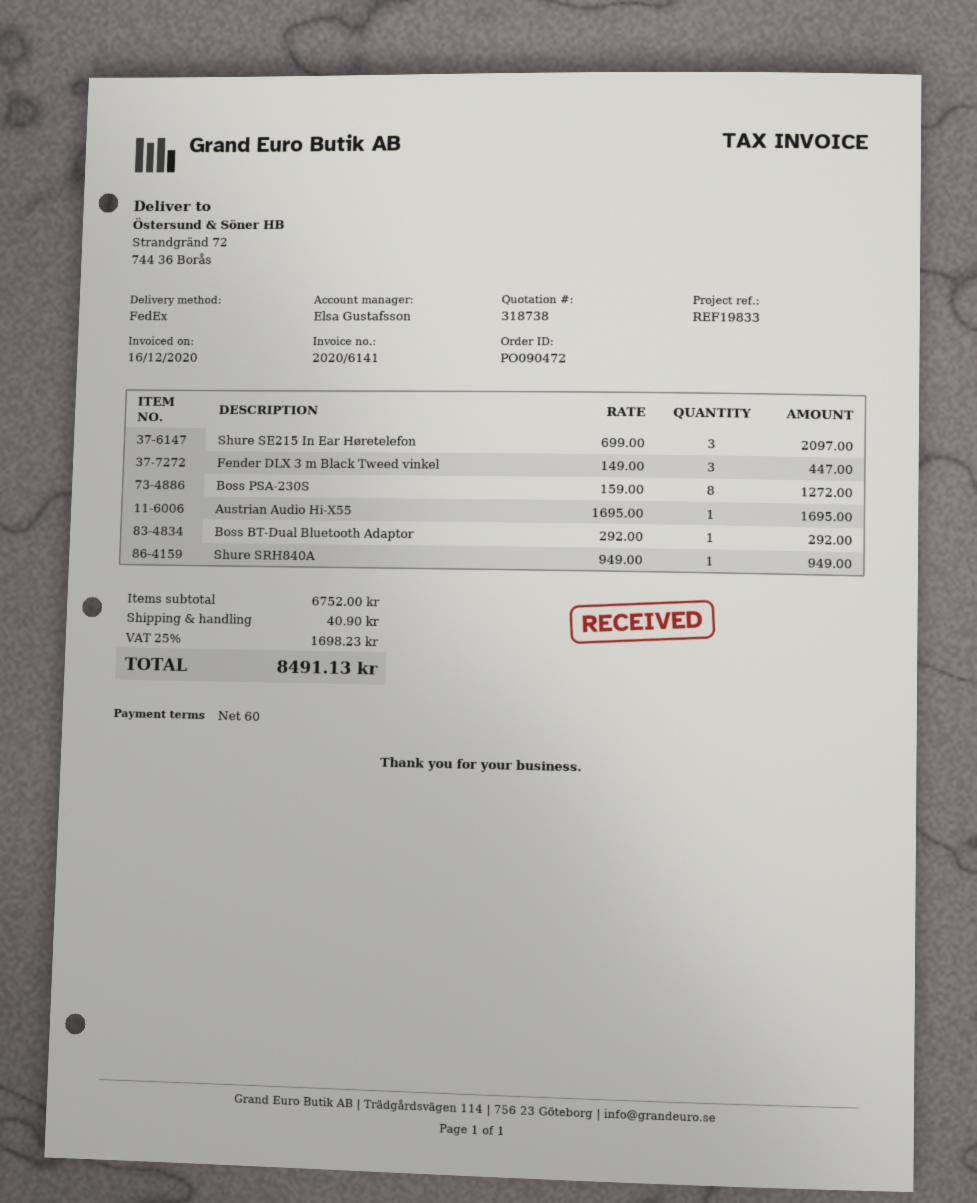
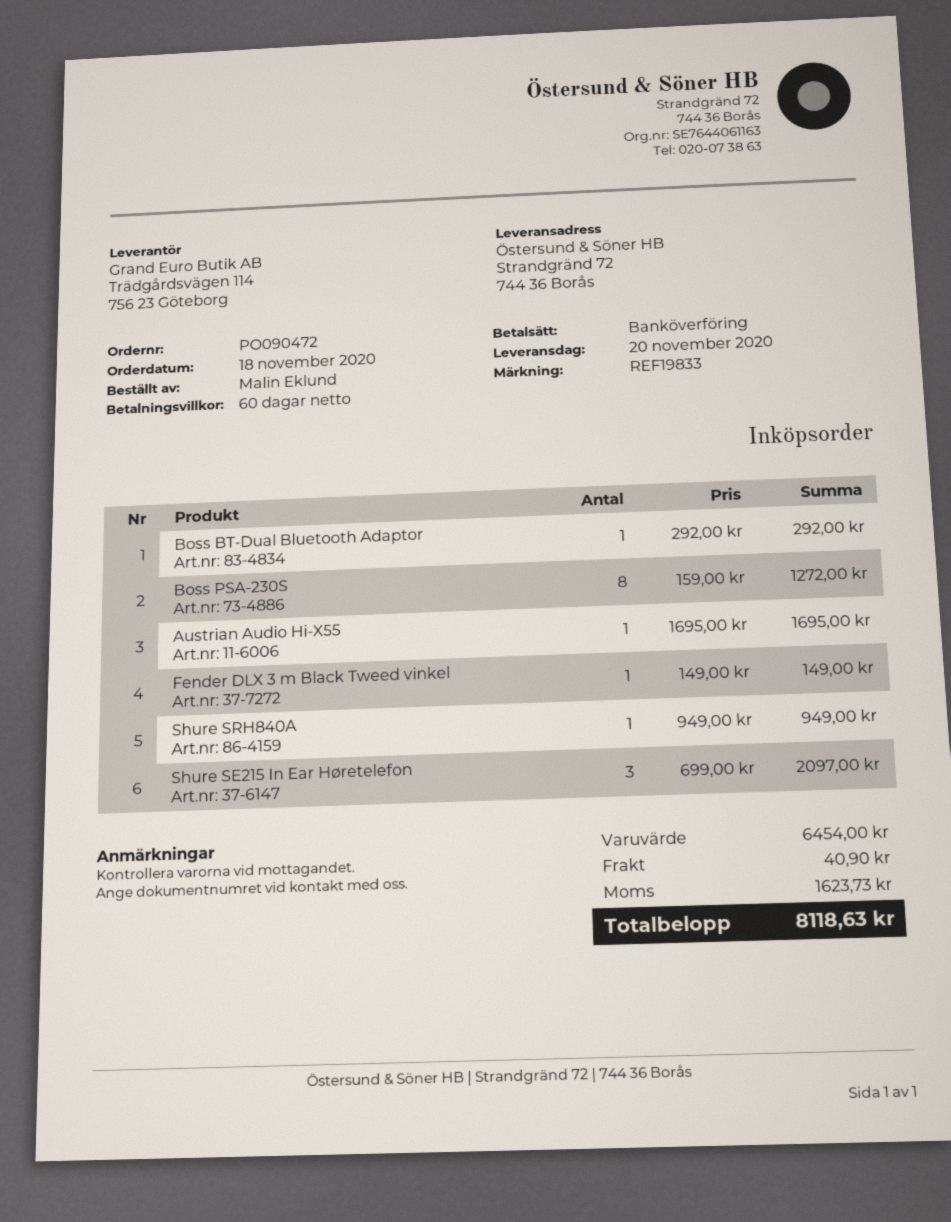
Fender DLX 3 m Black Tweed vinkel: 3 x 149.00 = 447.00 -> 1 x 149.00 = 149.00
subtotal: 6752.00 -> 6454.00
tax: 1698.23 -> 1623.73
total: 8491.13 -> 8118.63

